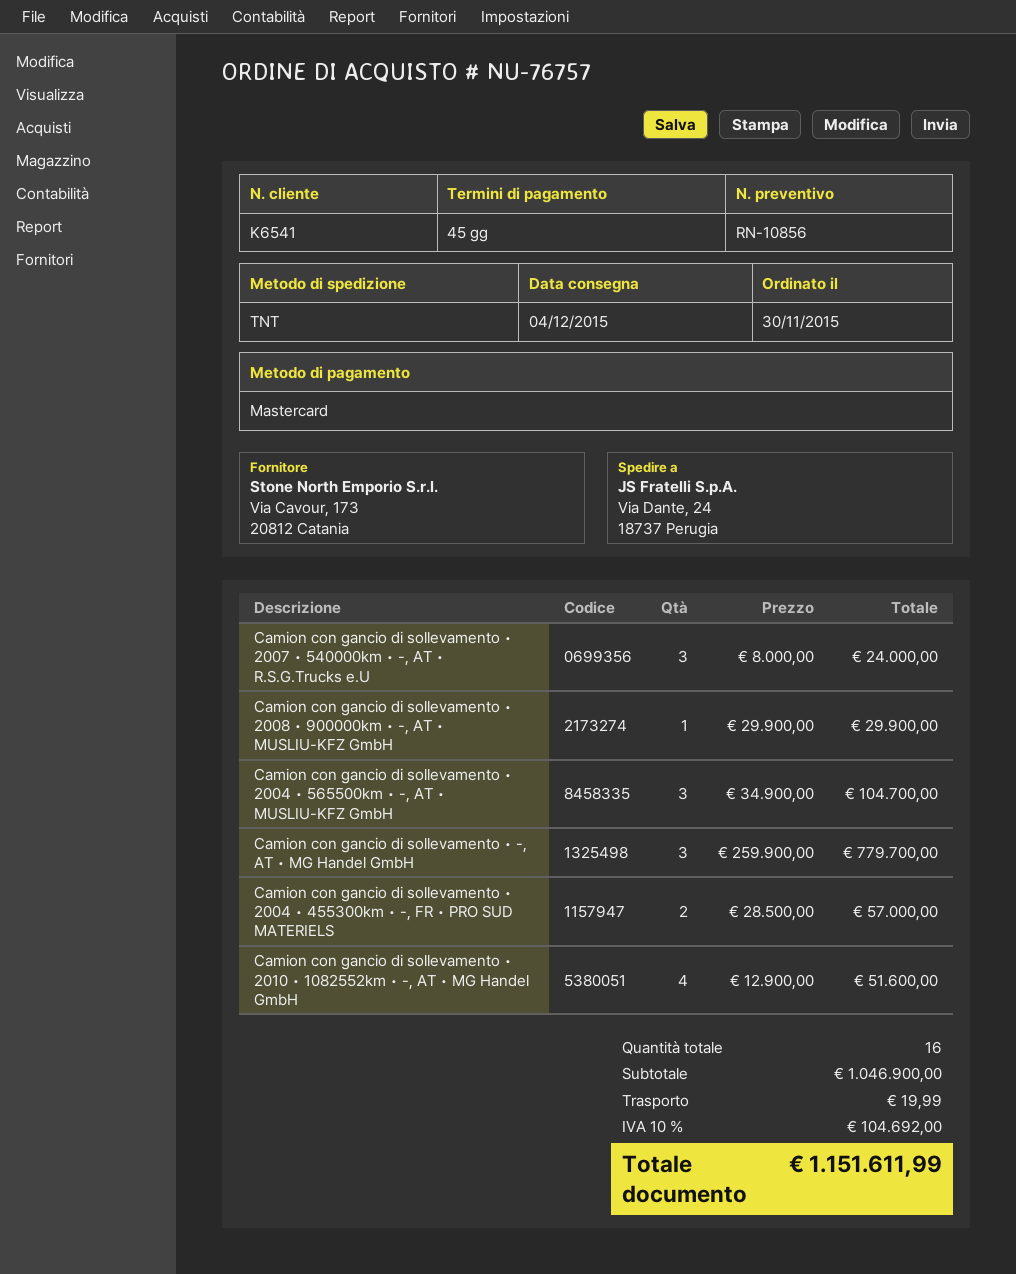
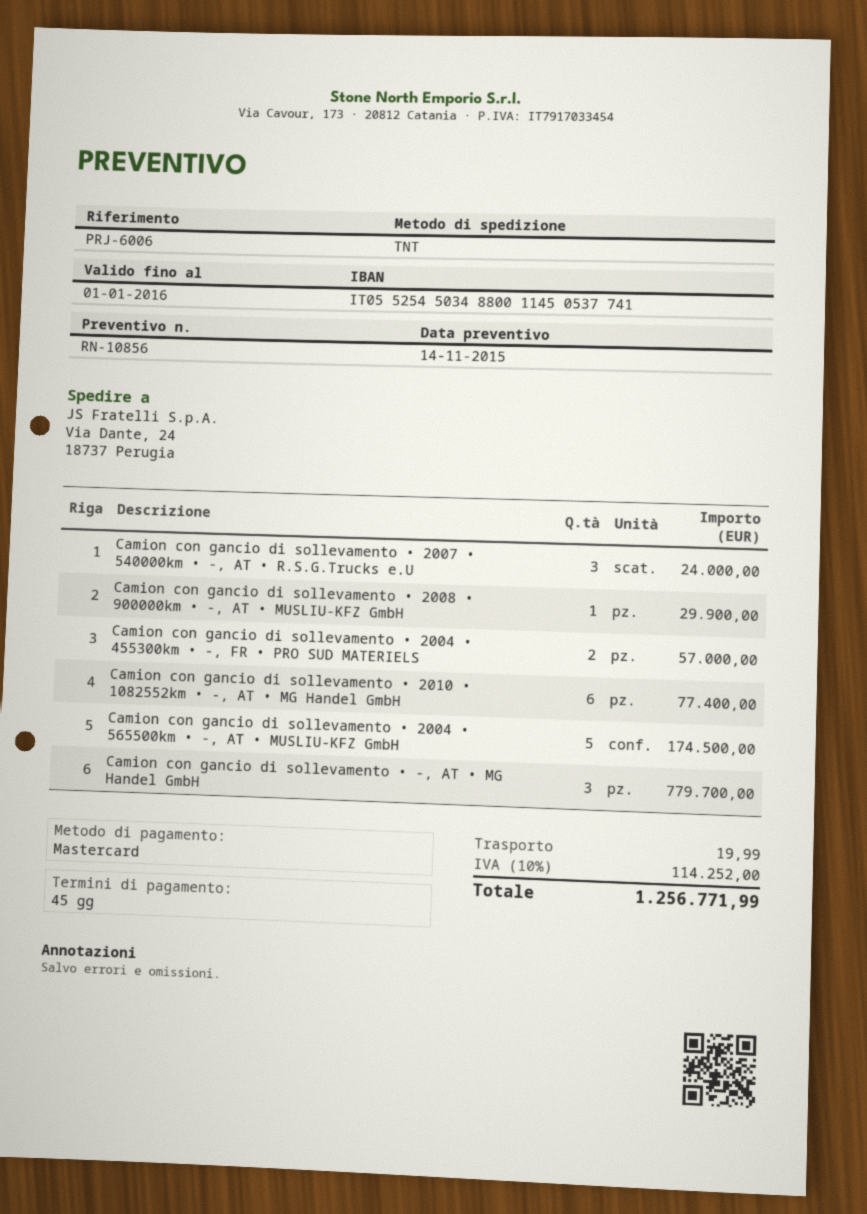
Camion con gancio di sollevamento • 2004 • 565500km • -, AT • MUSLIU-KFZ GmbH: 3 for 104700.00 -> 5 for 174500.00
Camion con gancio di sollevamento • 2010 • 1082552km • -, AT • MG Handel GmbH: 4 for 51600.00 -> 6 for 77400.00
tax: 10% = 104692.00 -> 10% = 114252.00
total: 1151611.99 -> 1256771.99

